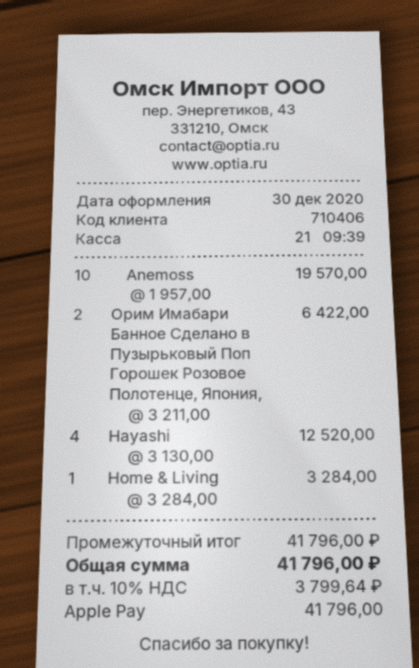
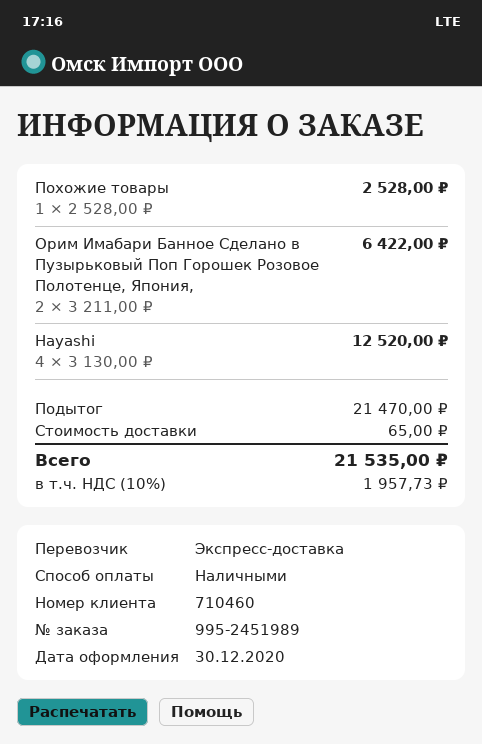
customer number: 710406 -> 710460
payment method: Apple Pay -> cash
Anemoss: 10 x 1957.00 = 19570.00 -> none
Home & Living: 1 x 3284.00 = 3284.00 -> none
Похожие товары: none -> 1 x 2528.00 = 2528.00
subtotal: 41796.00 -> 21470.00
shipping: none -> 65.00
tax: 10% = 3799.64 -> 10% = 1957.73
total: 41796.00 -> 21535.00

